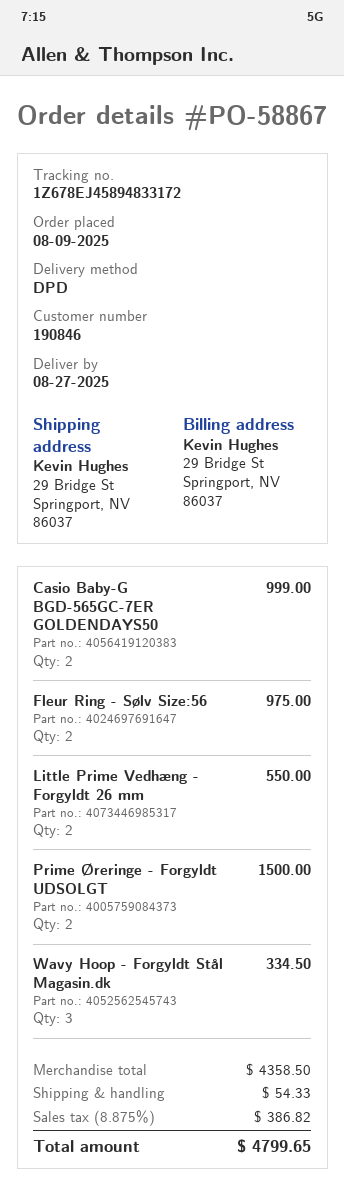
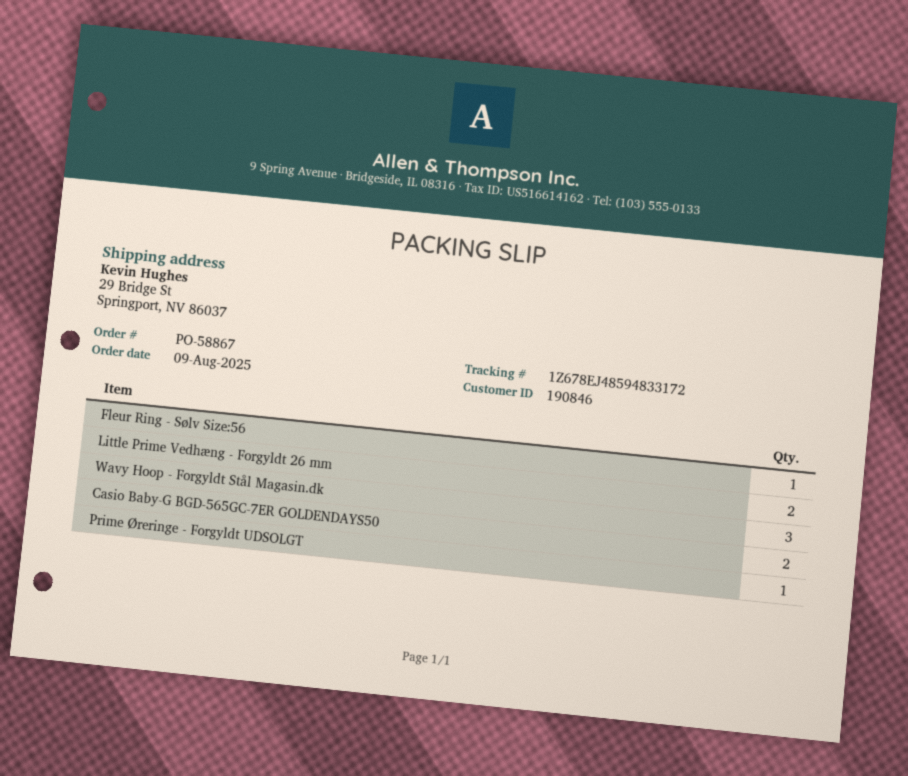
tracking number: 1Z678EJ45894833172 -> 1Z678EJ48594833172
Fleur Ring - Sølv Size:56: 2 -> 1
Prime Øreringe - Forgyldt UDSOLGT: 2 -> 1

